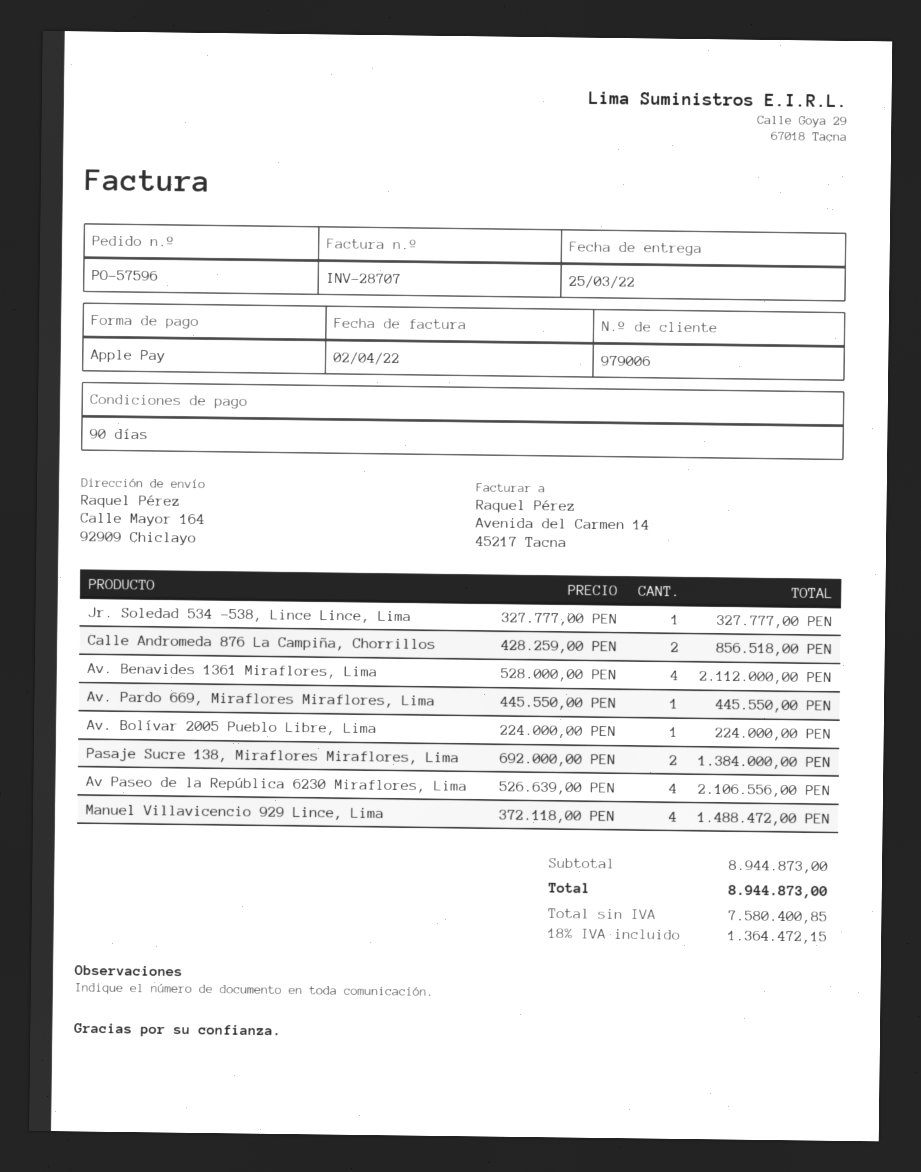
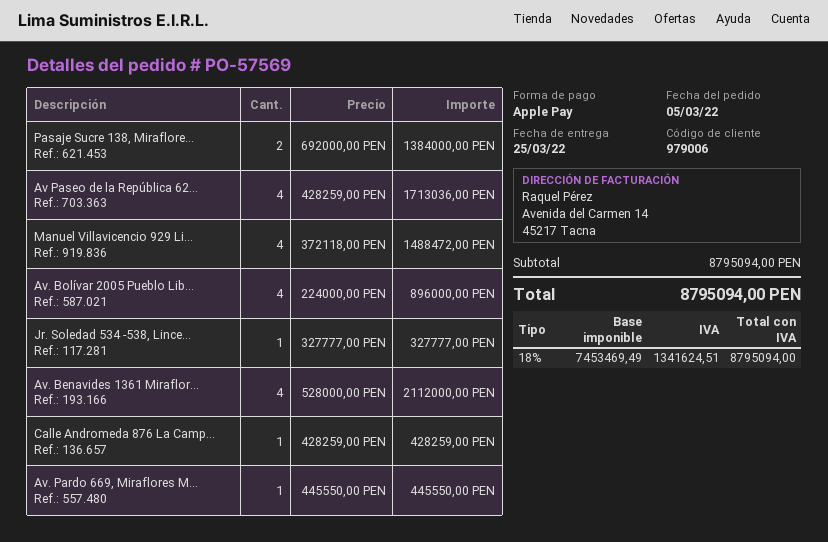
order number: PO-57596 -> PO-57569
Calle Andromeda 876 La Campiña, Chorrillos: 2 x 428259.00 = 856518.00 -> 1 x 428259.00 = 428259.00
Av. Bolívar 2005 Pueblo Libre, Lima: 1 x 224000.00 = 224000.00 -> 4 x 224000.00 = 896000.00
Av Paseo de la República 6230 Miraflores, Lima: 4 x 526639.00 = 2106556.00 -> 4 x 428259.00 = 1713036.00
subtotal: 8944873.00 -> 8795094.00
net: 7580400.85 -> 7453469.49
tax: 18% = 1364472.15 -> 18% = 1341624.51
total: 8944873.00 -> 8795094.00

